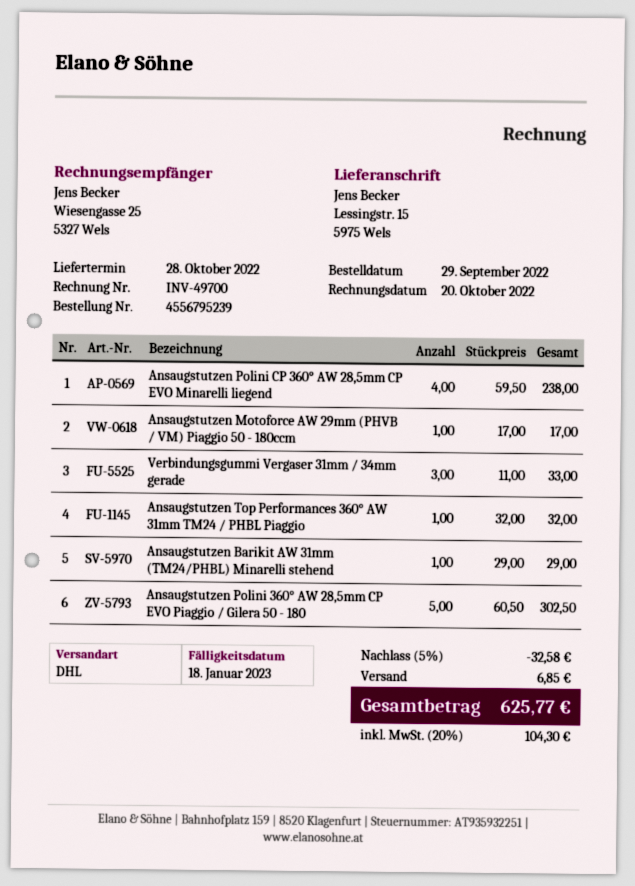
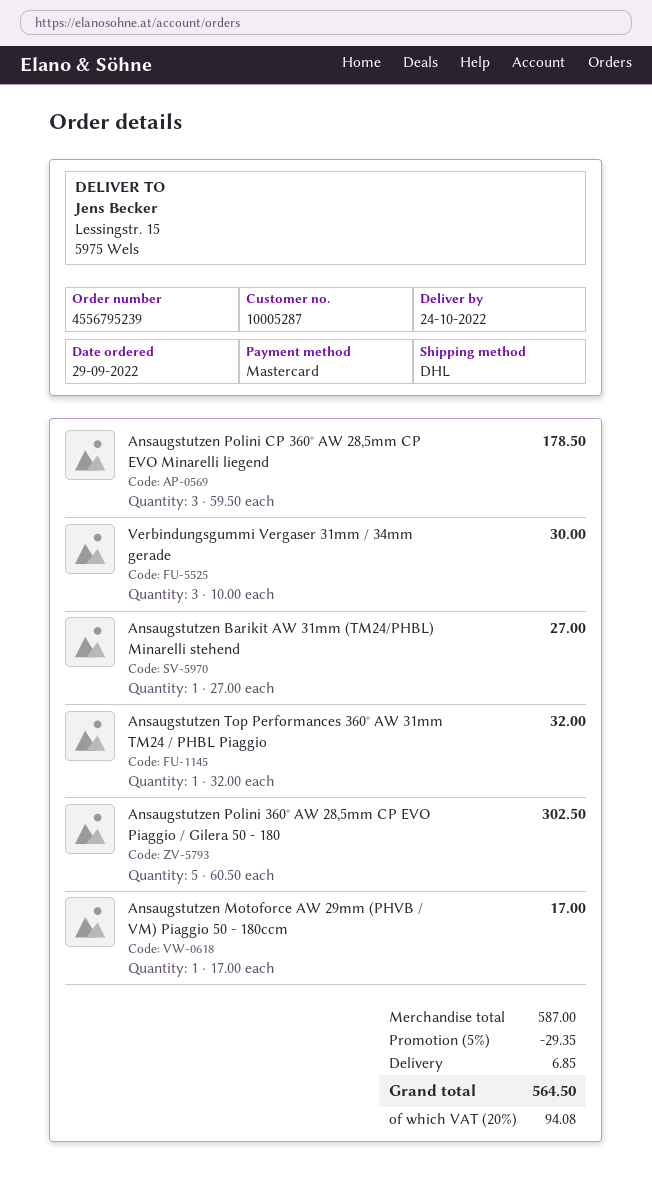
delivery date: 2022-10-28 -> 2022-10-24
Ansaugstutzen Polini CP 360° AW 28,5mm CP EVO Minarelli liegend: 4 x 59.50 = 238.00 -> 3 x 59.50 = 178.50
Verbindungsgummi Vergaser 31mm / 34mm gerade: 3 x 11.00 = 33.00 -> 3 x 10.00 = 30.00
Ansaugstutzen Barikit AW 31mm (TM24/PHBL) Minarelli stehend: 1 x 29.00 = 29.00 -> 1 x 27.00 = 27.00
discount: 5% = 32.58 -> 5% = 29.35
tax: 20% = 104.30 -> 20% = 94.08
total: 625.77 -> 564.50

